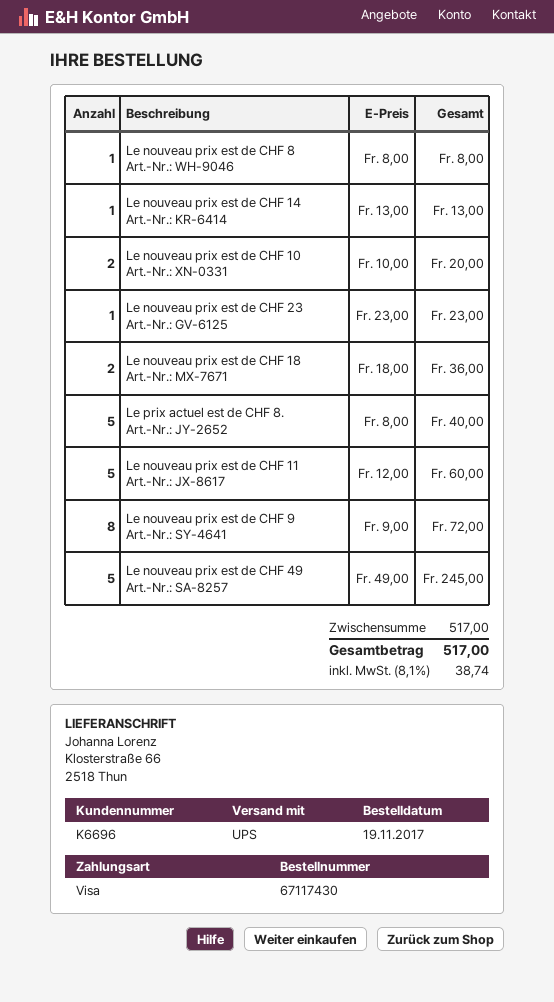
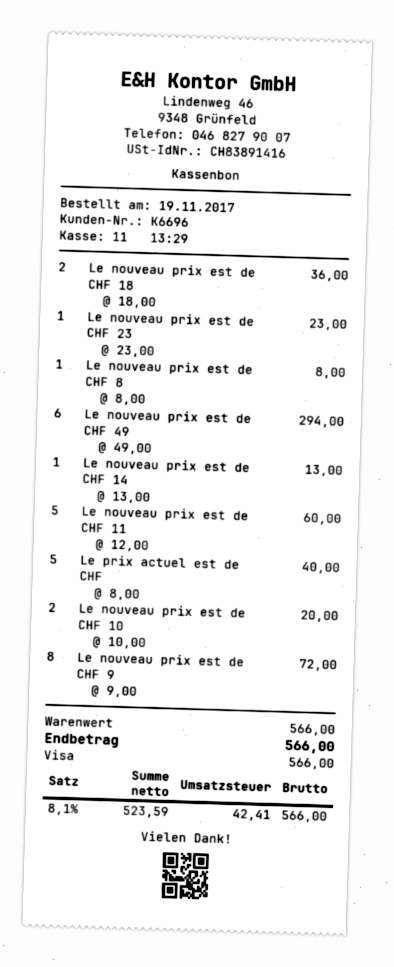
Le nouveau prix est de CHF 49: 5 x 49.00 = 245.00 -> 6 x 49.00 = 294.00
subtotal: 517.00 -> 566.00
tax: 8.1% = 38.74 -> 8.1% = 42.41
total: 517.00 -> 566.00

